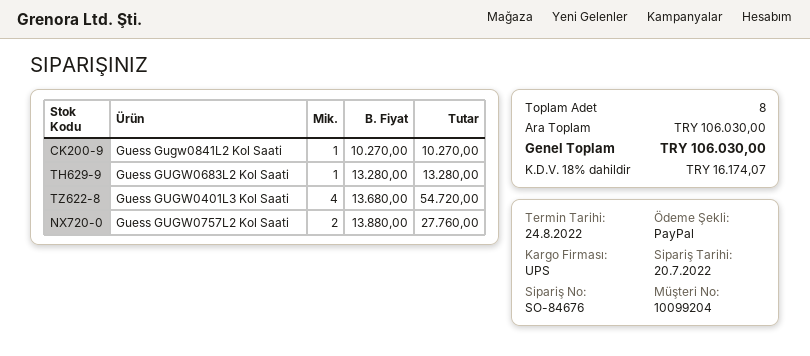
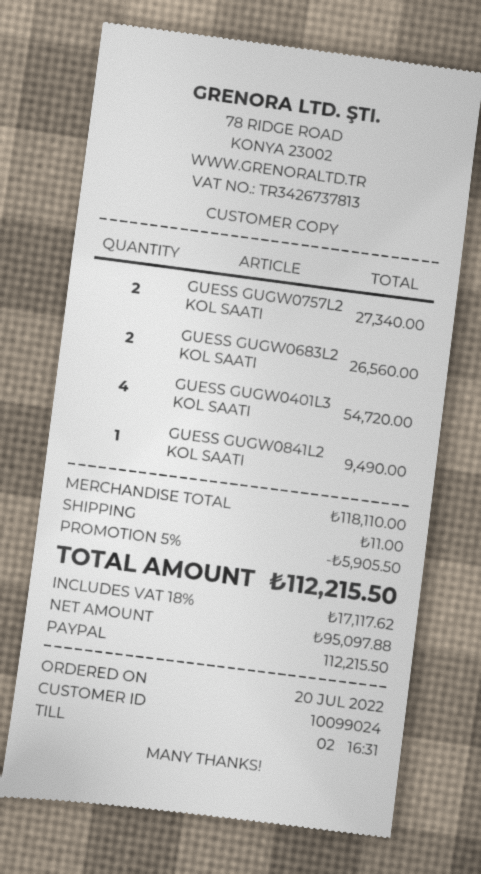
customer number: 10099204 -> 10099024
Guess Gugw0841L2 Kol Saati: 1 for 10270.00 -> 1 for 9490.00
Guess GUGW0683L2 Kol Saati: 1 for 13280.00 -> 2 for 26560.00
Guess GUGW0757L2 Kol Saati: 2 for 27760.00 -> 2 for 27340.00
subtotal: 106030.00 -> 118110.00
discount: none -> 5% = 5905.50
shipping: none -> 11.00
tax: 18% = 16174.07 -> 18% = 17117.62
total: 106030.00 -> 112215.50

